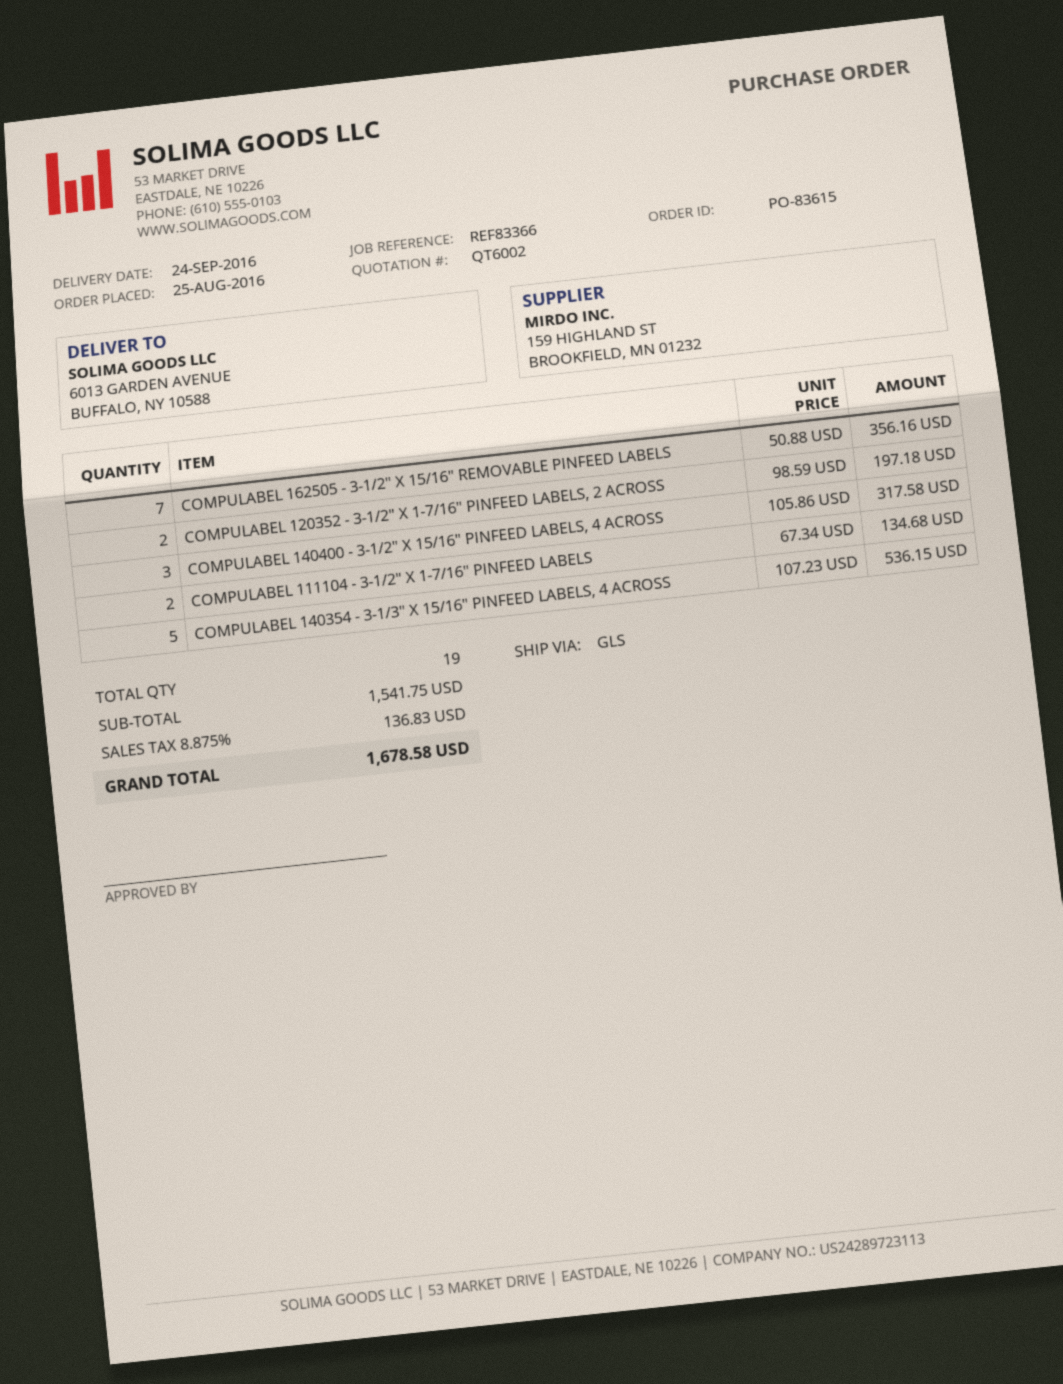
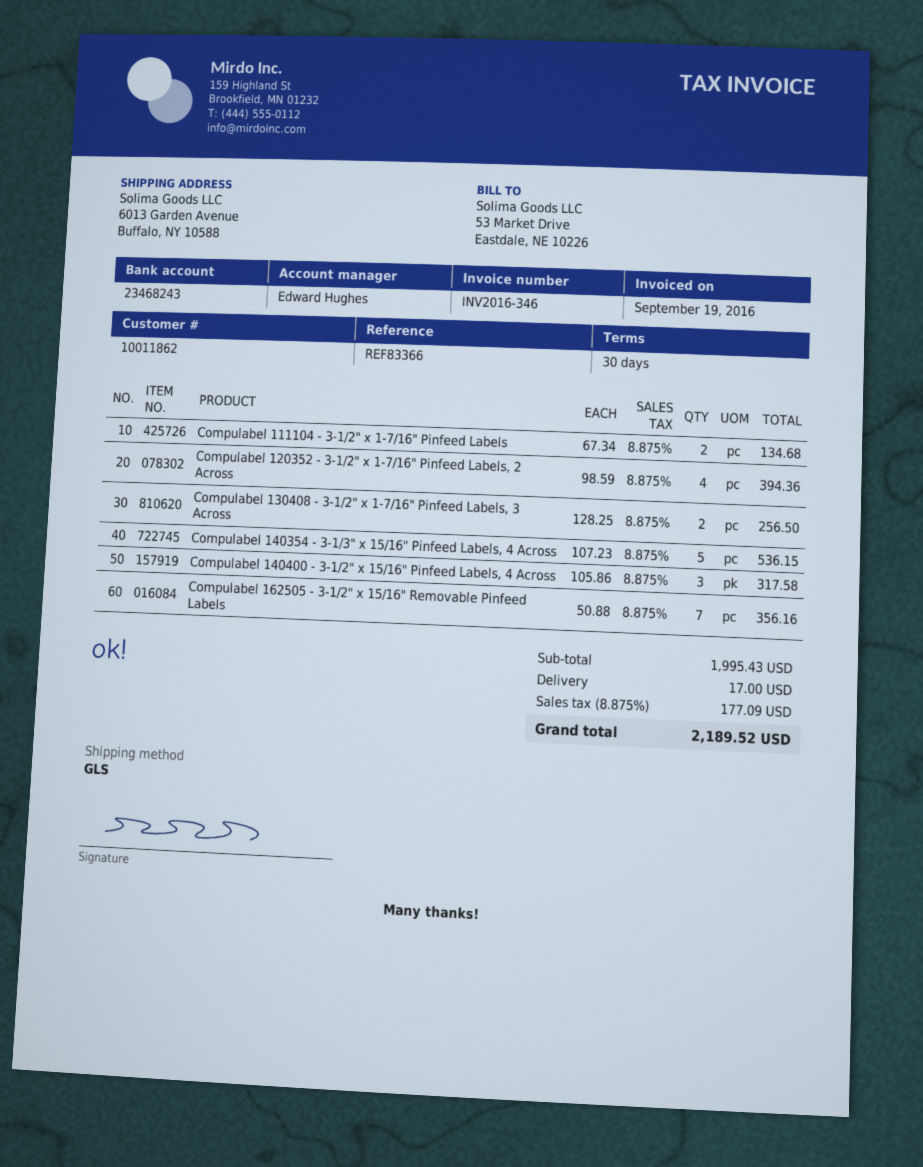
COMPULABEL 120352 - 3-1/2" X 1-7/16" PINFEED LABELS, 2 ACROSS: 2 x 98.59 = 197.18 -> 4 x 98.59 = 394.36
Compulabel 130408 - 3-1/2" x 1-7/16" Pinfeed Labels, 3 Across: none -> 2 x 128.25 = 256.50
subtotal: 1541.75 -> 1995.43
shipping: none -> 17.00
tax: 8.875% = 136.83 -> 8.875% = 177.09
total: 1678.58 -> 2189.52

